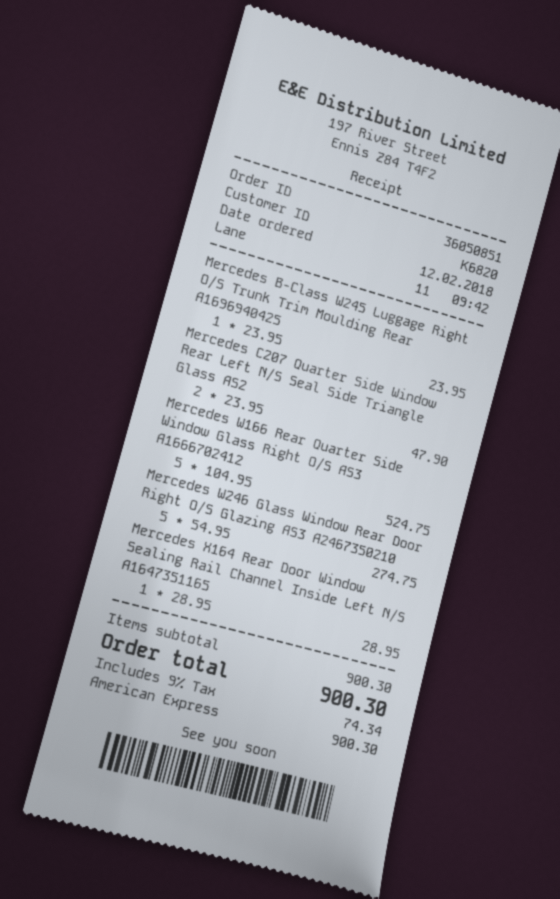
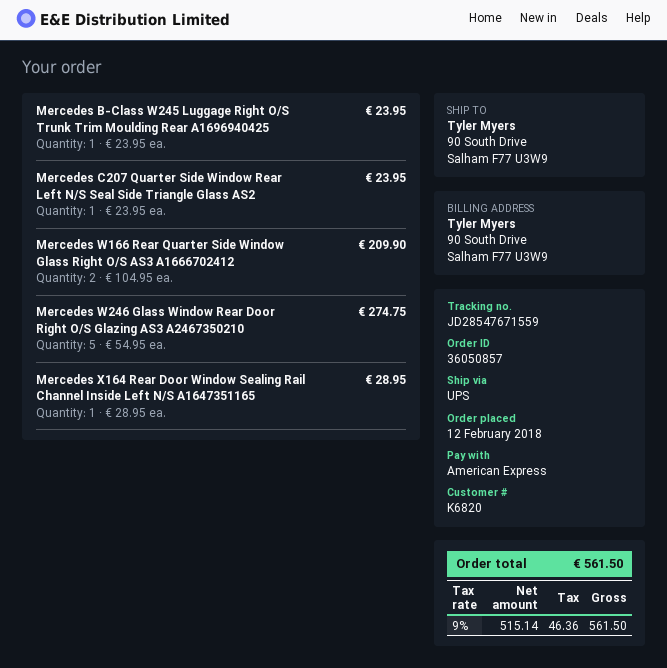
order number: 36050851 -> 36050857
Mercedes C207 Quarter Side Window Rear Left N/S Seal Side Triangle Glass AS2: 2 x 23.95 = 47.90 -> 1 x 23.95 = 23.95
Mercedes W166 Rear Quarter Side Window Glass Right O/S AS3 A1666702412: 5 x 104.95 = 524.75 -> 2 x 104.95 = 209.90
tax: 9% = 74.34 -> 9% = 46.36
total: 900.30 -> 561.50

